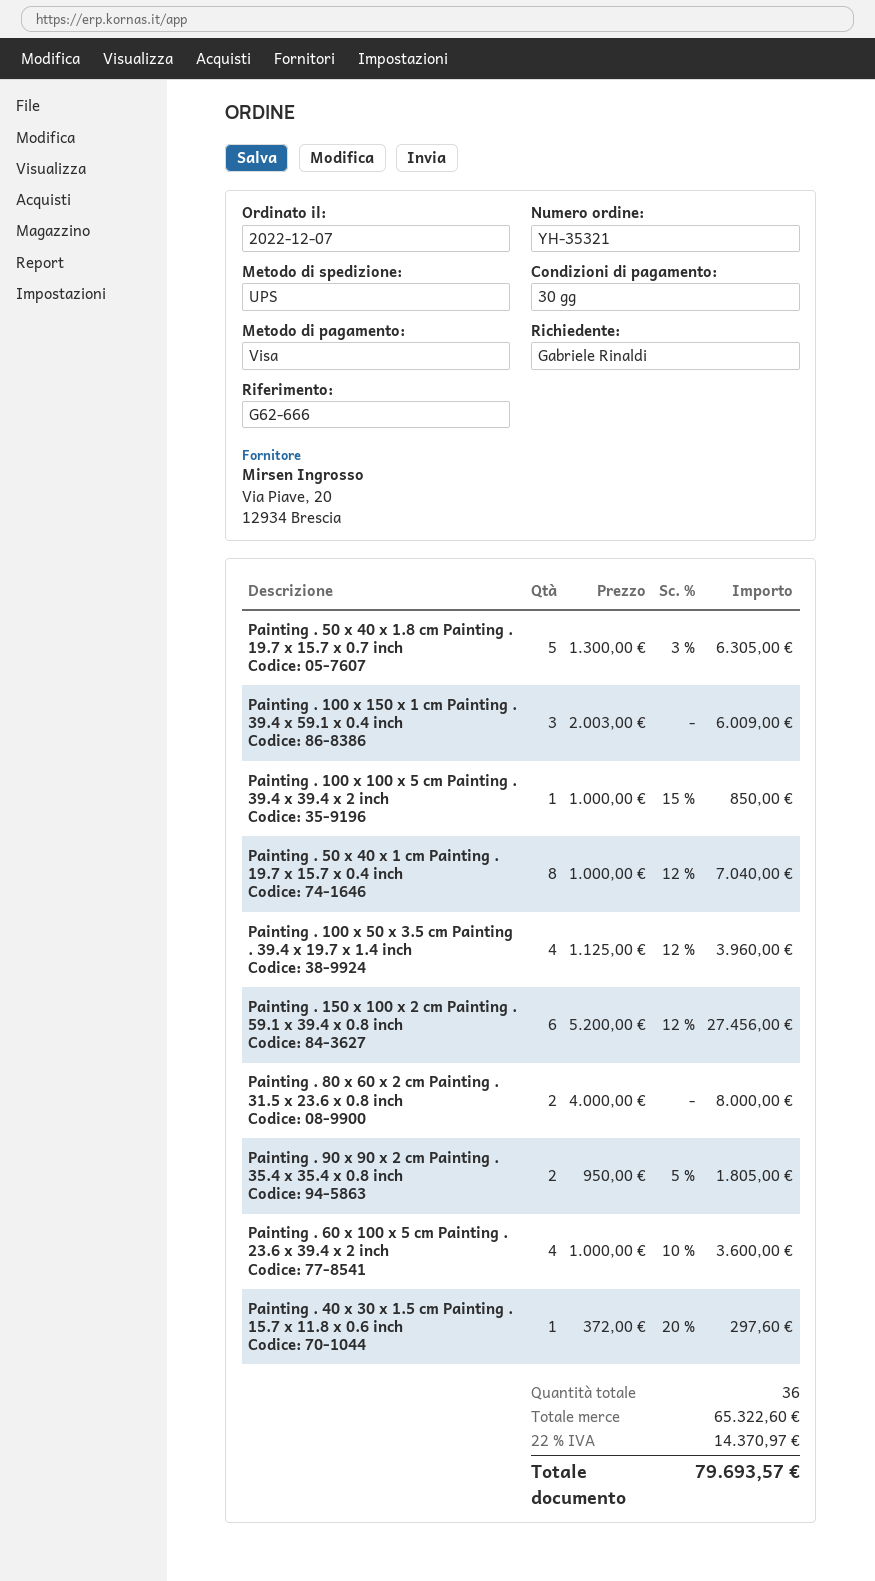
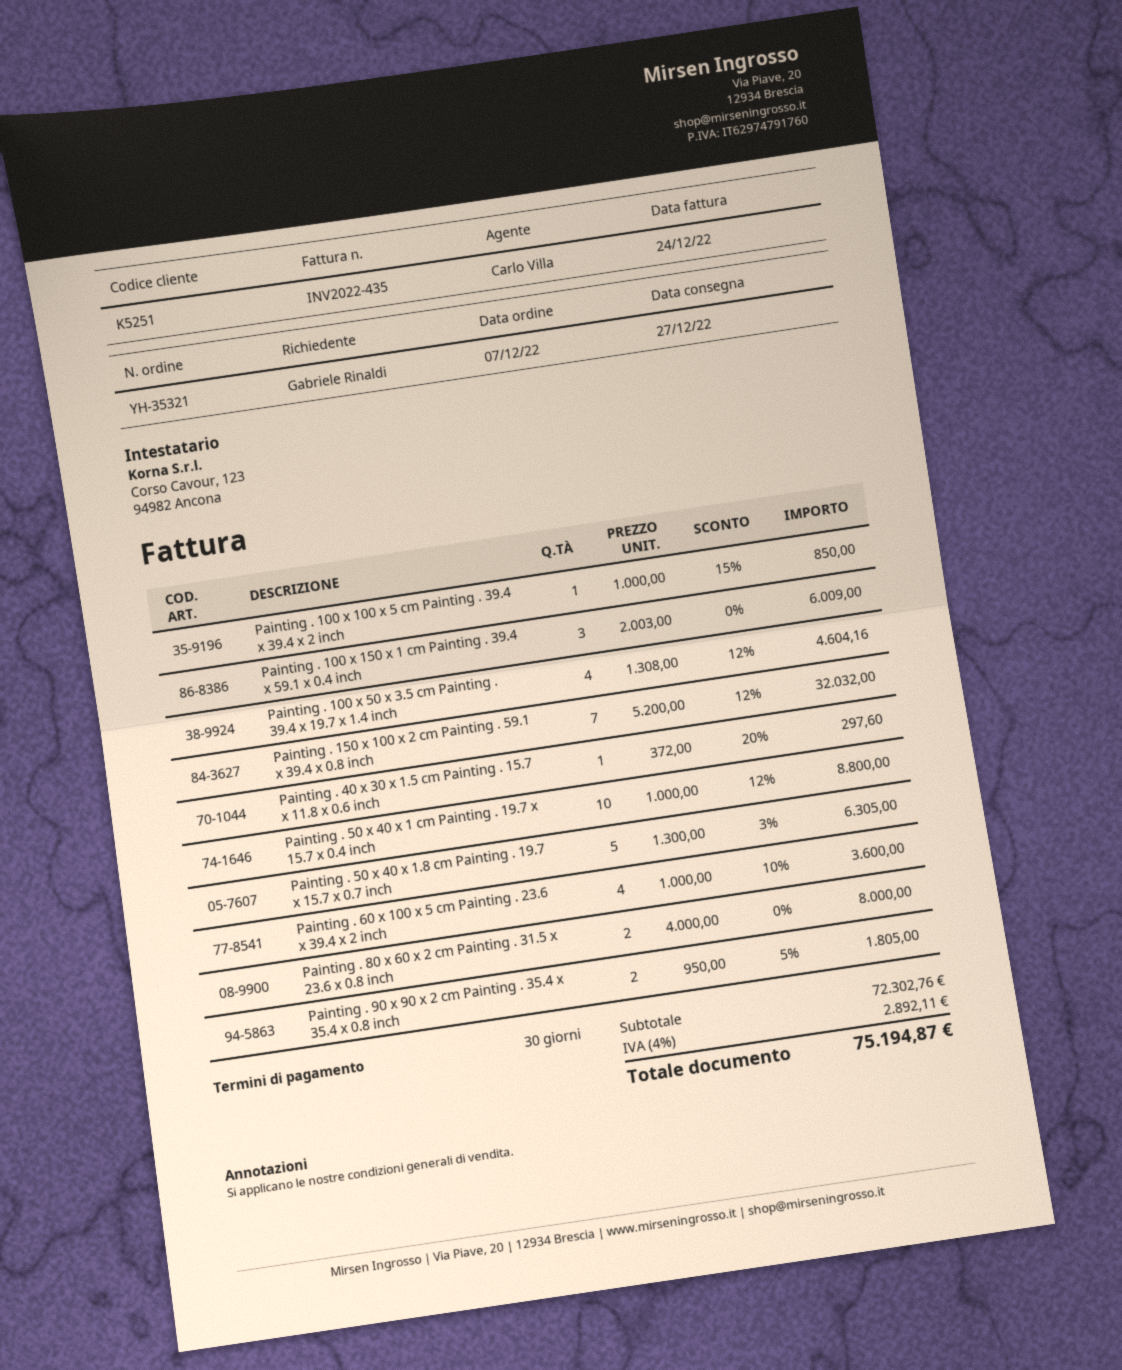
Painting . 50 x 40 x 1 cm Painting . 19.7 x 15.7 x 0.4 inch: 8 x 1000.00 - 12% = 7040.00 -> 10 x 1000.00 - 12% = 8800.00
Painting . 100 x 50 x 3.5 cm Painting . 39.4 x 19.7 x 1.4 inch: 4 x 1125.00 - 12% = 3960.00 -> 4 x 1308.00 - 12% = 4604.16
Painting . 150 x 100 x 2 cm Painting . 59.1 x 39.4 x 0.8 inch: 6 x 5200.00 - 12% = 27456.00 -> 7 x 5200.00 - 12% = 32032.00
subtotal: 65322.60 -> 72302.76
tax: 22% = 14370.97 -> 4% = 2892.11
total: 79693.57 -> 75194.87

